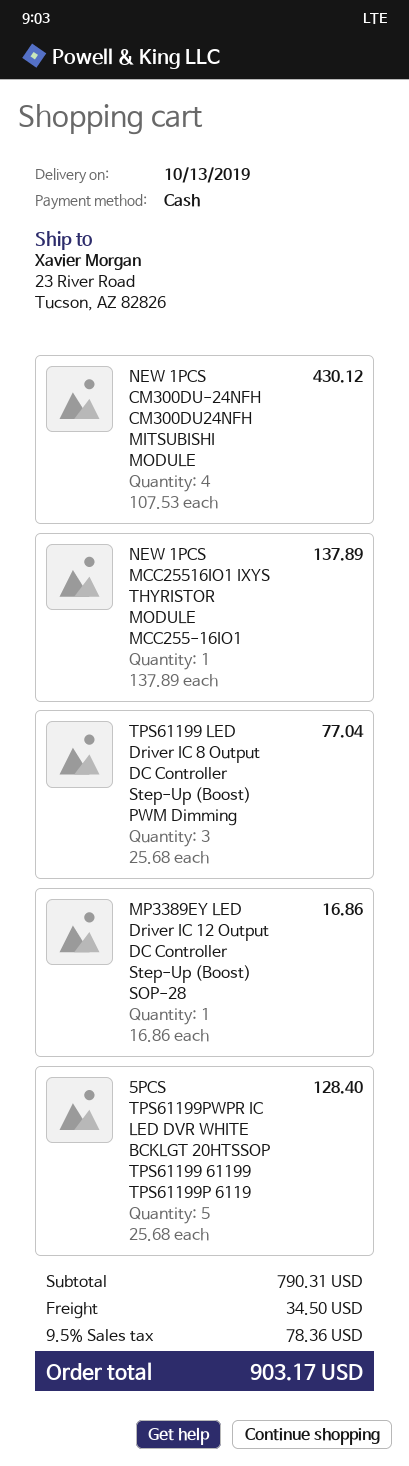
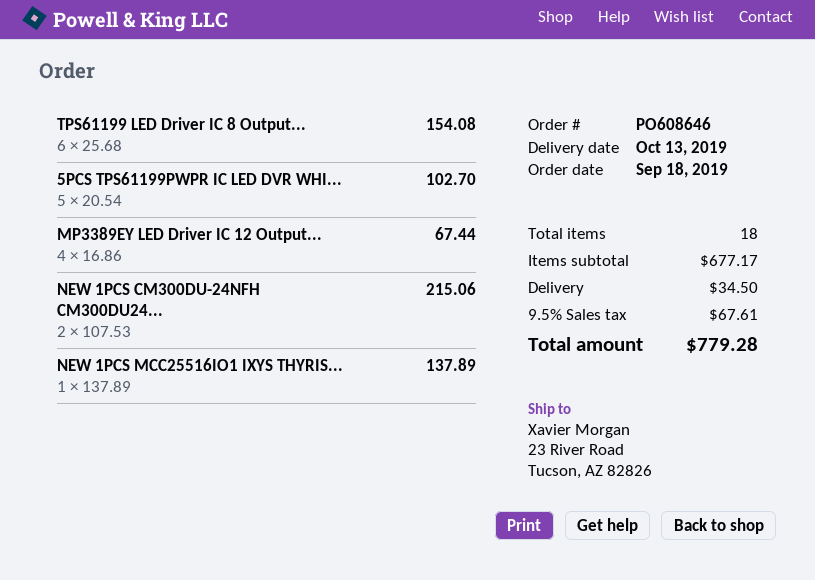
NEW 1PCS CM300DU-24NFH CM300DU24NFH MITSUBISHI MODULE: 4 x 107.53 = 430.12 -> 2 x 107.53 = 215.06
TPS61199 LED Driver IC 8 Output DC Controller Step-Up (Boost) PWM Dimming: 3 x 25.68 = 77.04 -> 6 x 25.68 = 154.08
MP3389EY LED Driver IC 12 Output DC Controller Step-Up (Boost) SOP-28: 1 x 16.86 = 16.86 -> 4 x 16.86 = 67.44
5PCS TPS61199PWPR IC LED DVR WHITE BCKLGT 20HTSSOP TPS61199 61199 TPS61199P 6119: 5 x 25.68 = 128.40 -> 5 x 20.54 = 102.70
subtotal: 790.31 -> 677.17
tax: 9.5% = 78.36 -> 9.5% = 67.61
total: 903.17 -> 779.28

